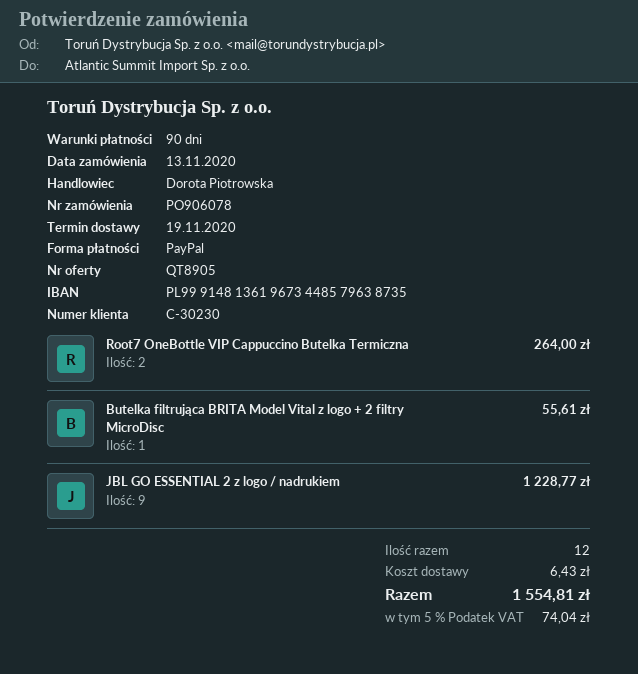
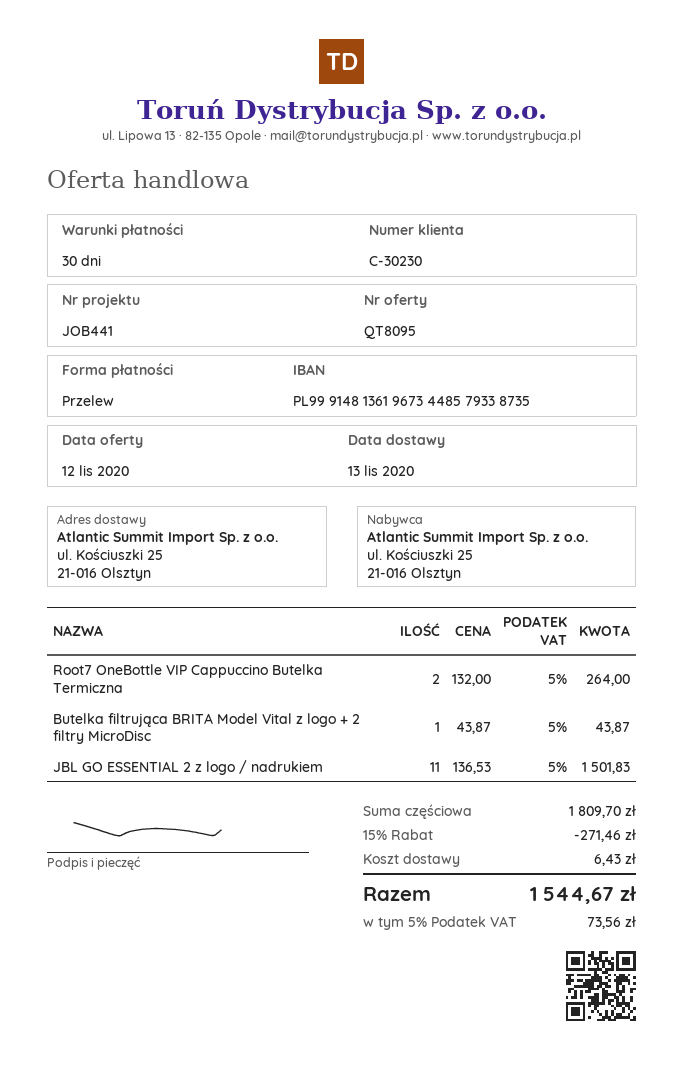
quote number: QT8905 -> QT8095
delivery date: 2020-11-19 -> 2020-11-13
payment terms: 90 days -> 30 days
payment method: PayPal -> bank transfer
bank account: PL99914813619673448579638735 -> PL99914813619673448579338735
Butelka filtrująca BRITA Model Vital z logo + 2 filtry MicroDisc: 1 for 55.61 -> 1 for 43.87
JBL GO ESSENTIAL 2 z logo / nadrukiem: 9 for 1228.77 -> 11 for 1501.83
discount: none -> 15% = 271.46
tax: 5% = 74.04 -> 5% = 73.56
total: 1554.81 -> 1544.67

